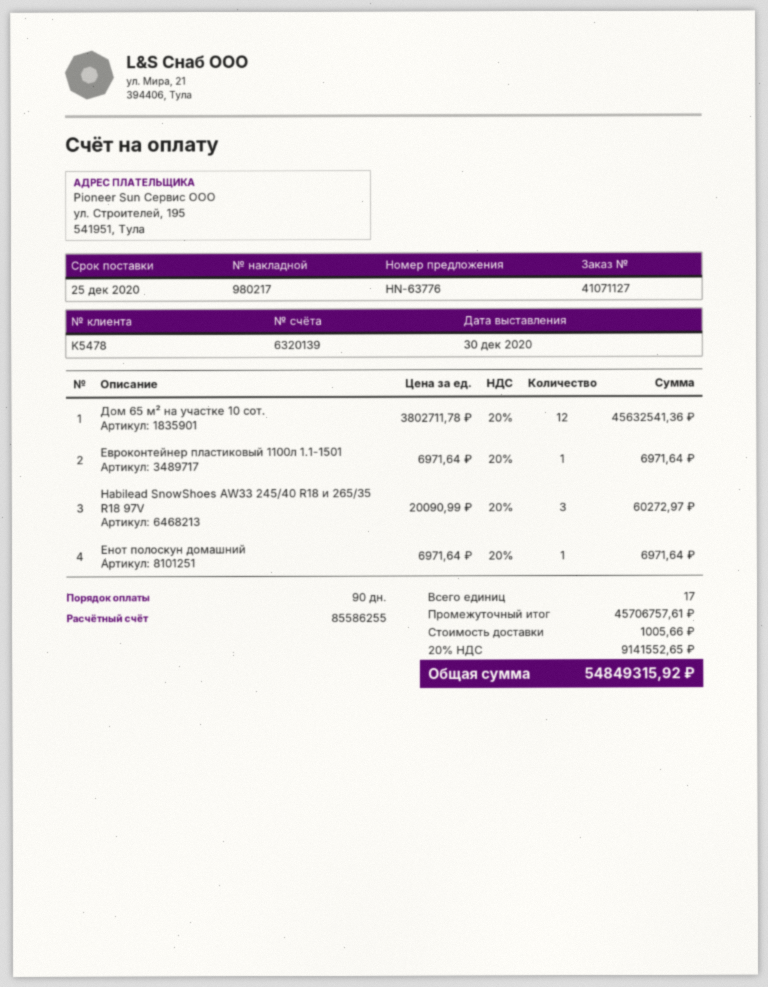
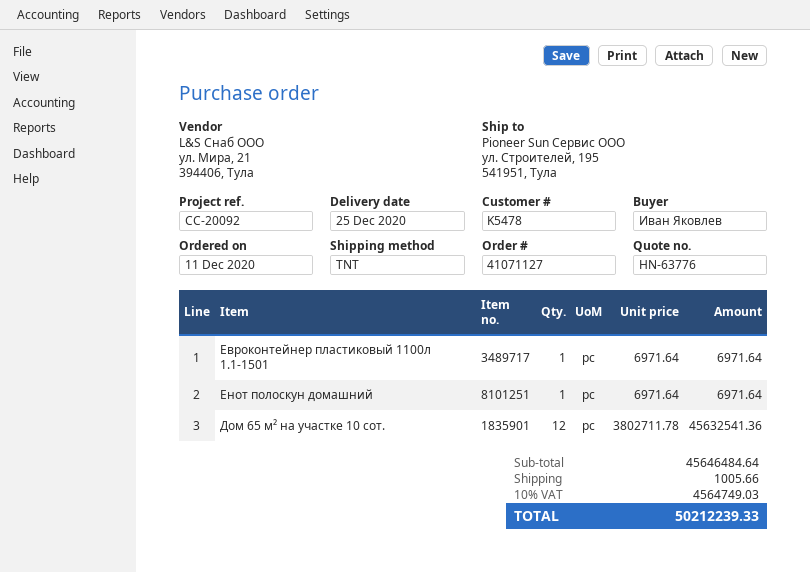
Habilead SnowShoes AW33 245/40 R18 и 265/35 R18 97V: 3 x 20090.99 = 60272.97 -> none
subtotal: 45706757.61 -> 45646484.64
tax: 20% = 9141552.65 -> 10% = 4564749.03
total: 54849315.92 -> 50212239.33

